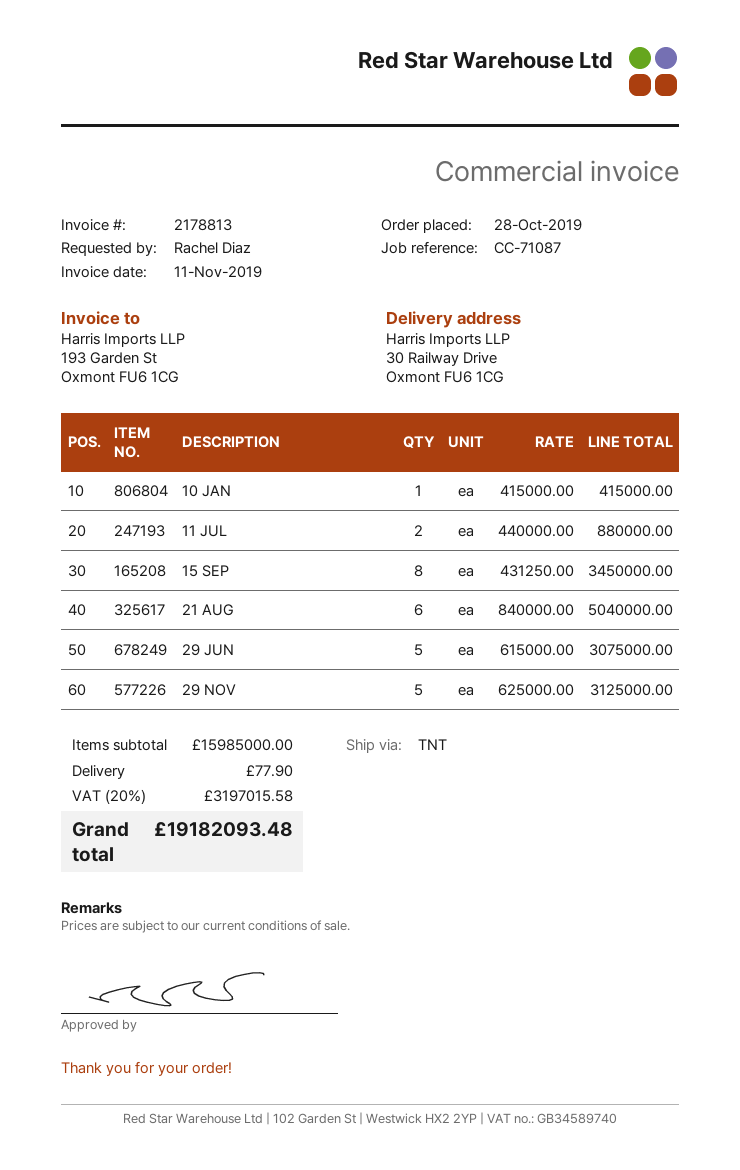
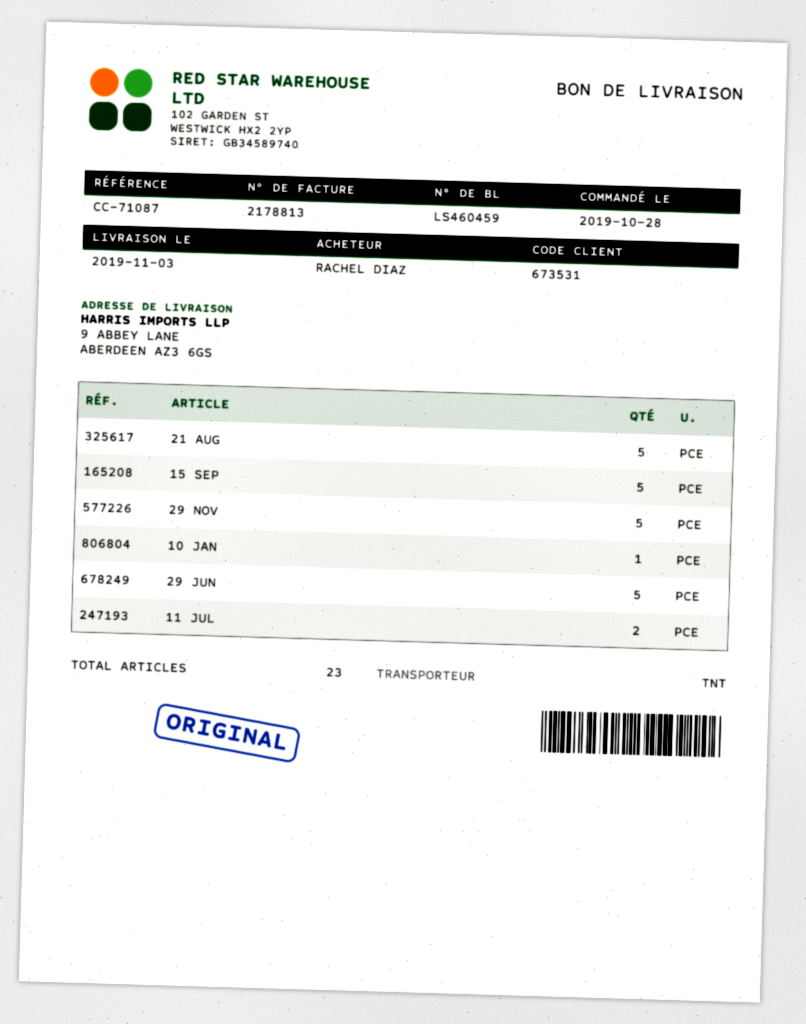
ship to: 30 Railway Drive, Oxmont FU6 1CG -> 9 ABBEY LANE, ABERDEEN AZ3 6GS
15 SEP: 8 -> 5
21 AUG: 6 -> 5

